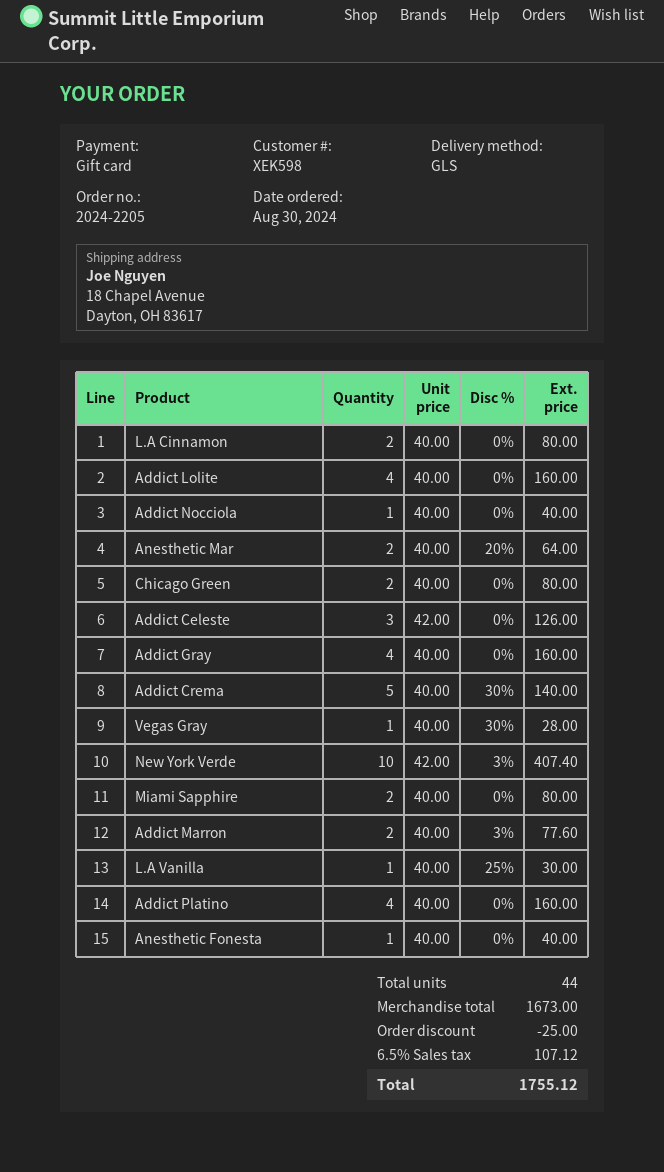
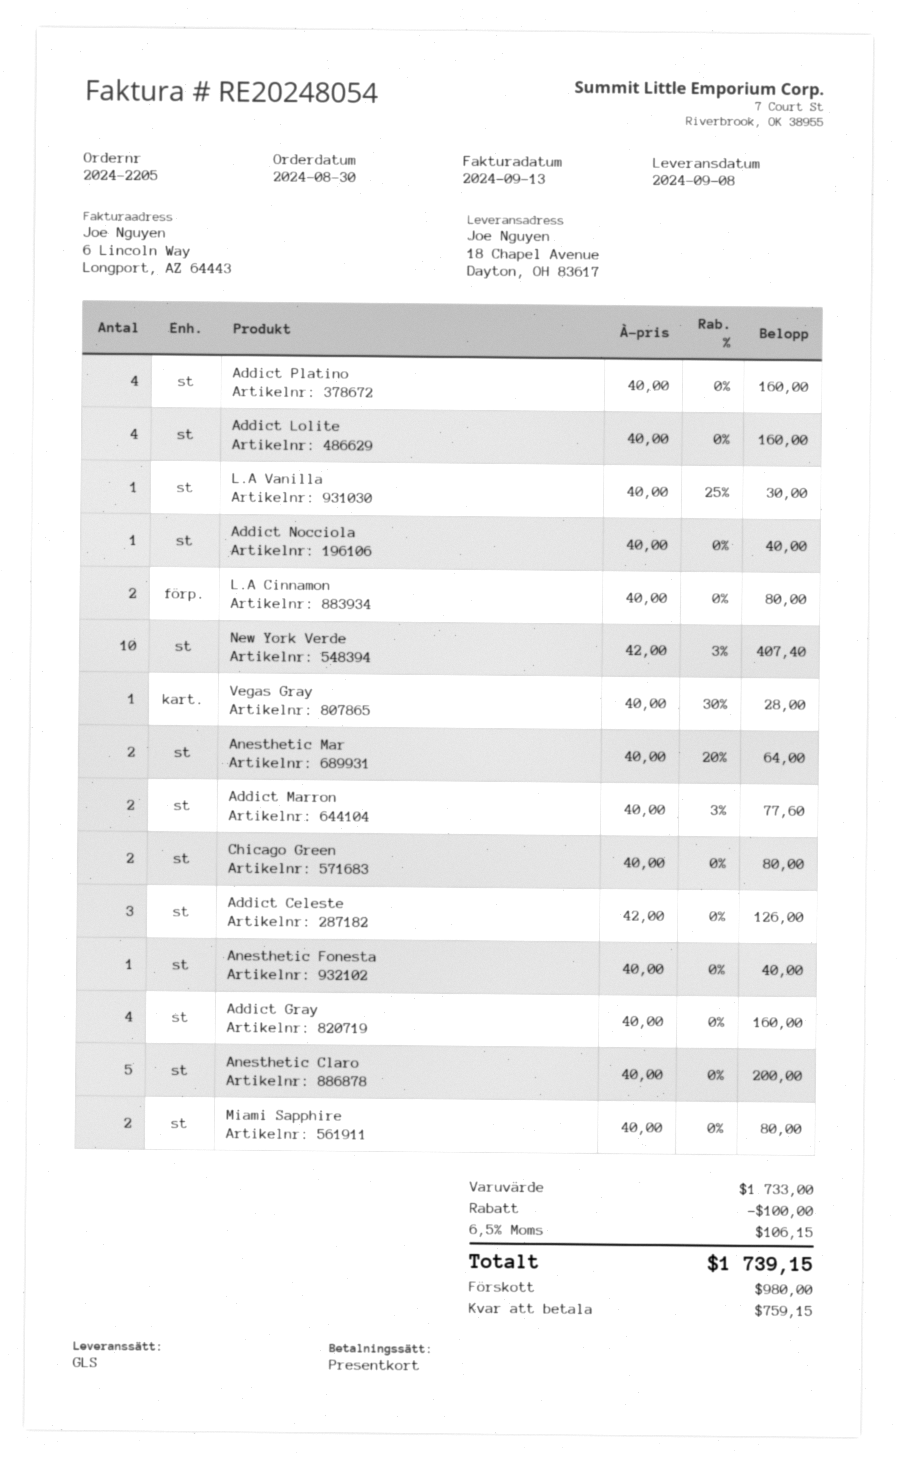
Addict Crema: 5 x 40.00 - 30% = 140.00 -> none
Anesthetic Claro: none -> 5 x 40.00 = 200.00
subtotal: 1673.00 -> 1733.00
discount: 25.00 -> 100.00
tax: 6.5% = 107.12 -> 6.5% = 106.15
total: 1755.12 -> 1739.15

